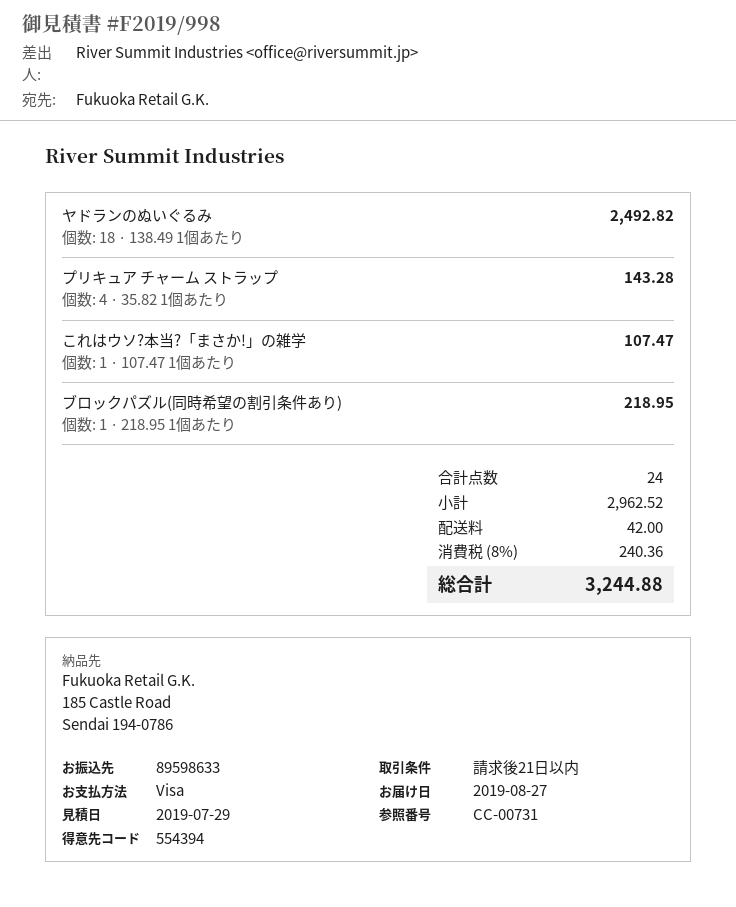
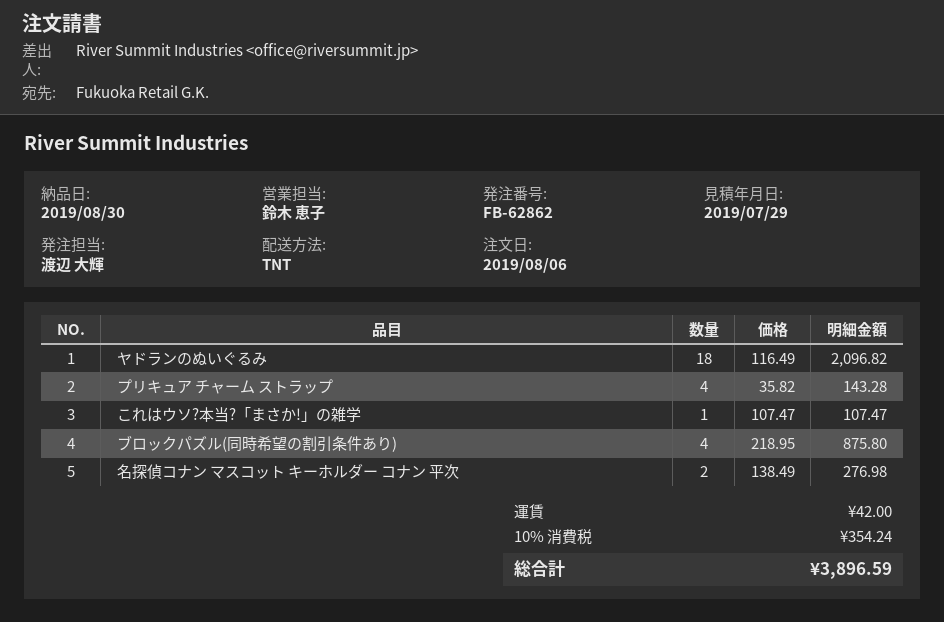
delivery date: 2019-08-27 -> 2019-08-30
ヤドランのぬいぐるみ: 18 x 138.49 = 2492.82 -> 18 x 116.49 = 2096.82
ブロックパズル(同時希望の割引条件あり): 1 x 218.95 = 218.95 -> 4 x 218.95 = 875.80
名探偵コナン マスコット キーホルダー コナン 平次: none -> 2 x 138.49 = 276.98
tax: 8% = 240.36 -> 10% = 354.24
total: 3244.88 -> 3896.59

